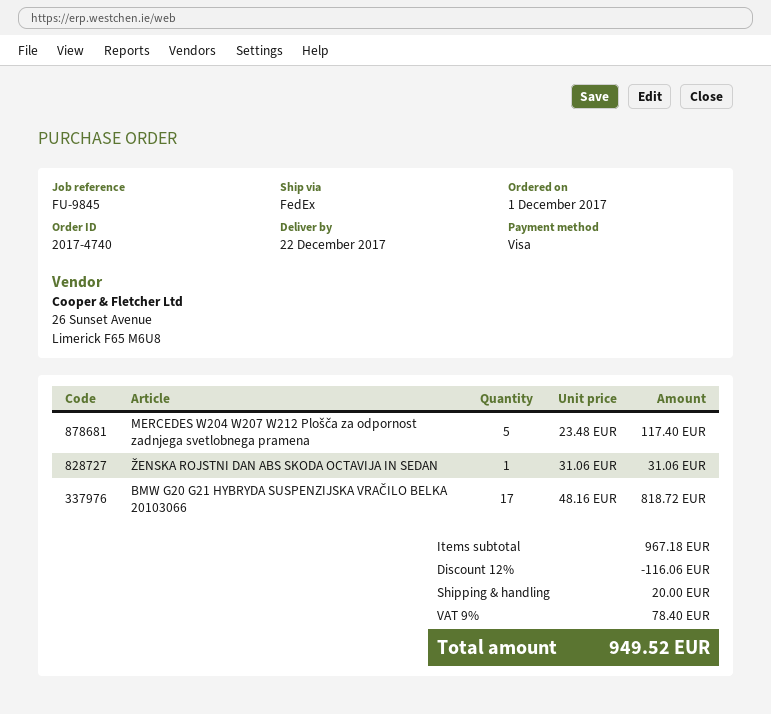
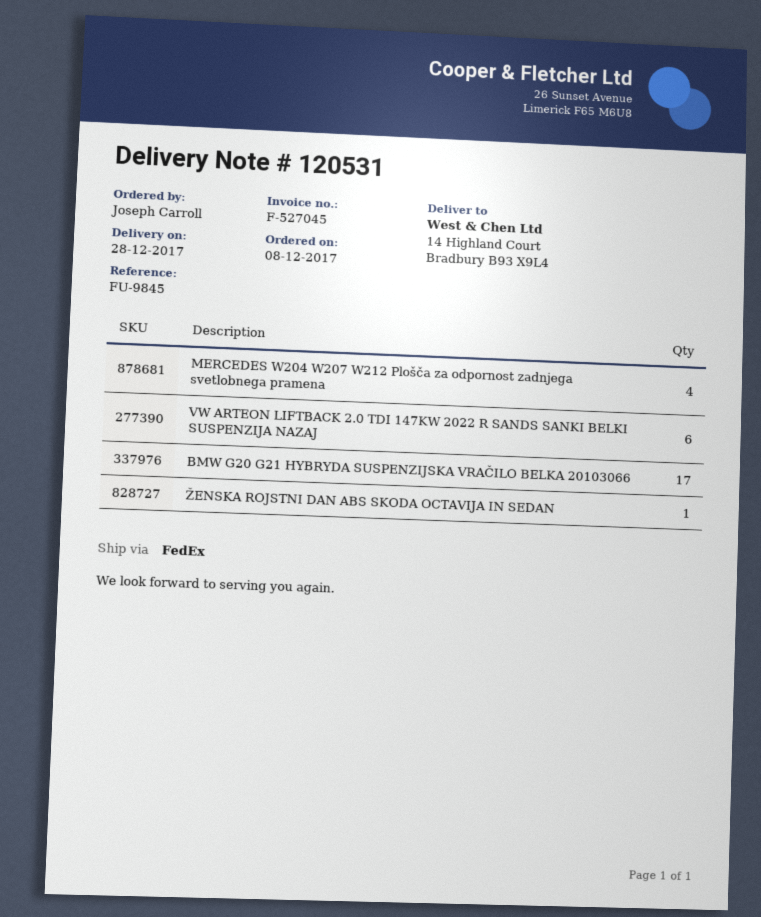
order date: 2017-12-01 -> 2017-12-08
delivery date: 2017-12-22 -> 2017-12-28
MERCEDES W204 W207 W212 Plošča za odpornost zadnjega svetlobnega pramena: 5 -> 4
VW ARTEON LIFTBACK 2.0 TDI 147KW 2022 R SANDS SANKI BELKI SUSPENZIJA NAZAJ: none -> 6

